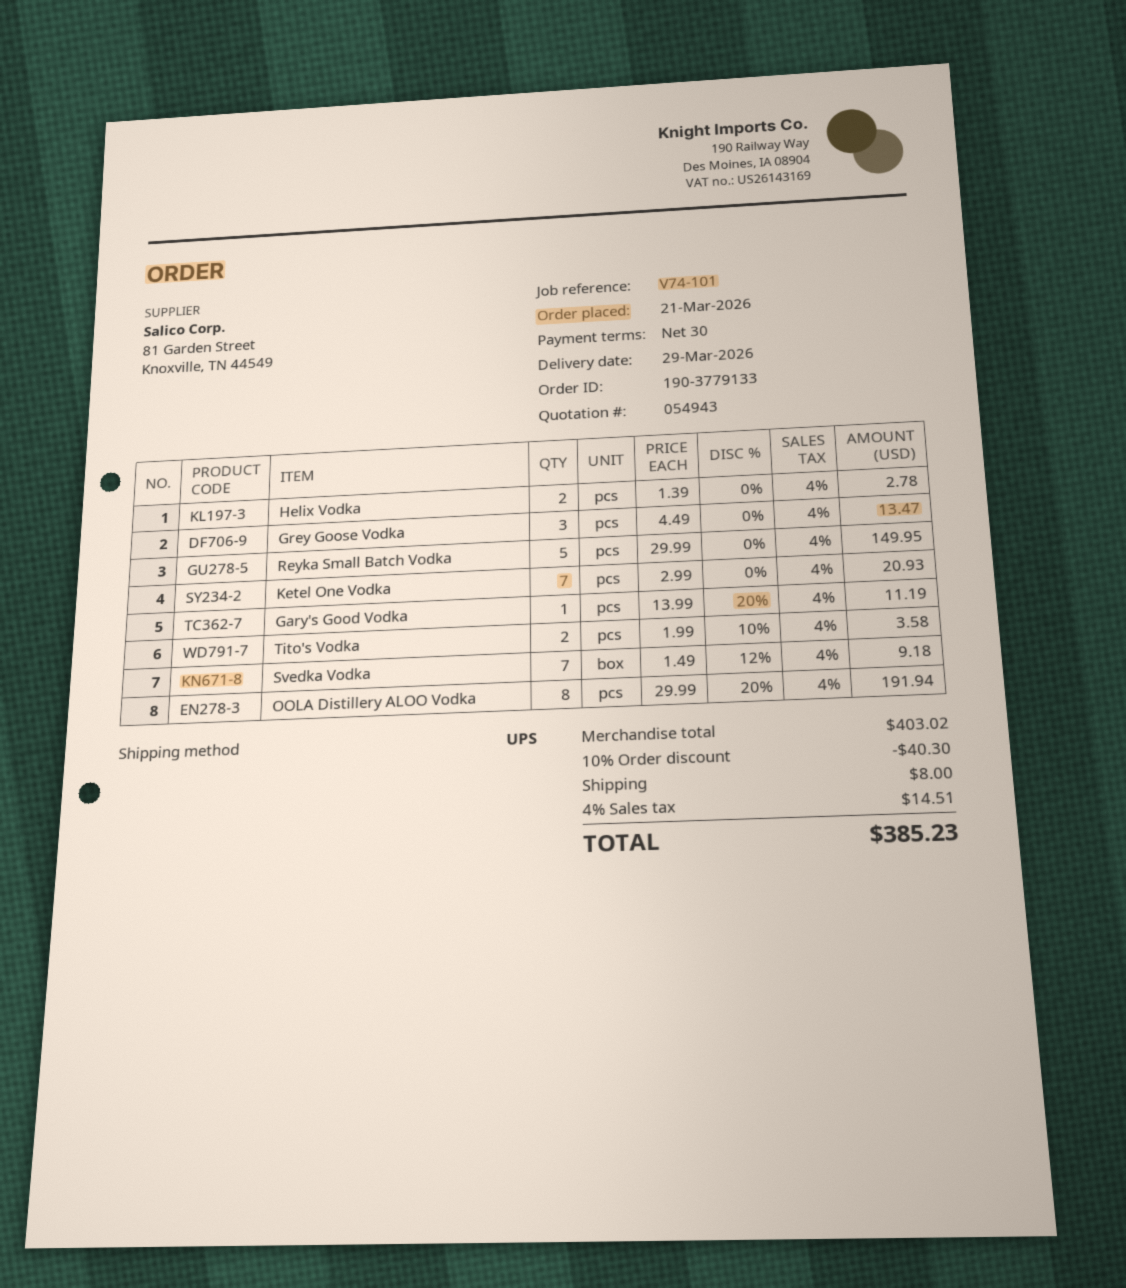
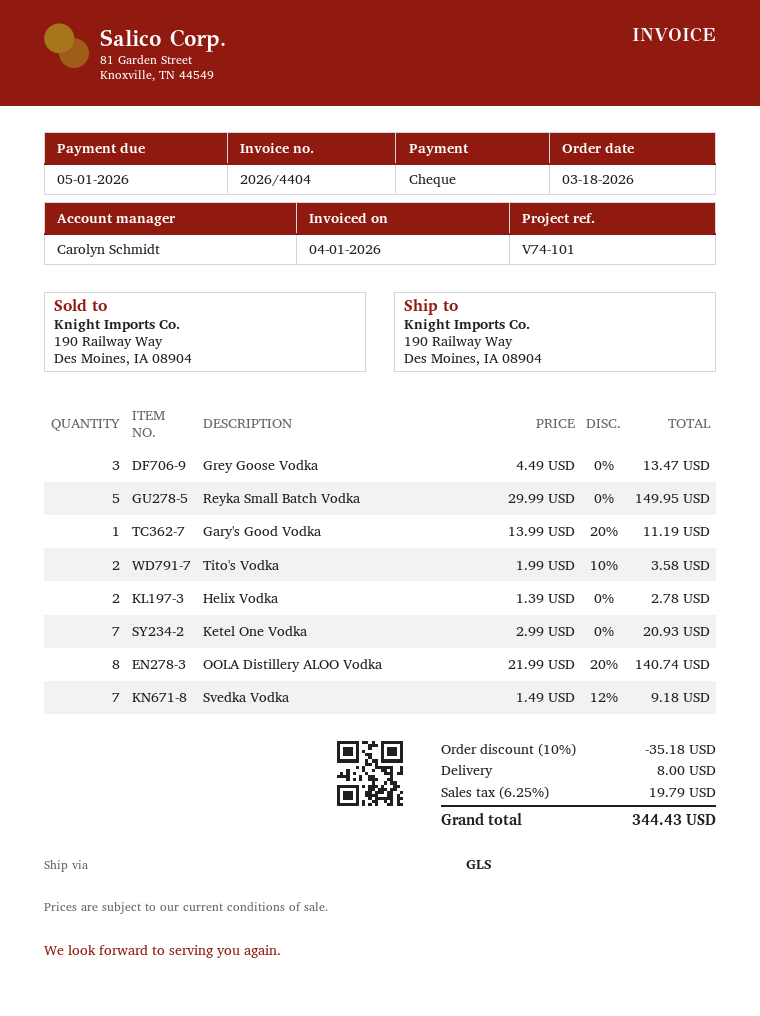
order date: 2026-03-21 -> 2026-03-18
shipping method: UPS -> GLS
OOLA Distillery ALOO Vodka: 8 x 29.99 - 20% = 191.94 -> 8 x 21.99 - 20% = 140.74
discount: 10% = 40.30 -> 10% = 35.18
tax: 4% = 14.51 -> 6.25% = 19.79
total: 385.23 -> 344.43

